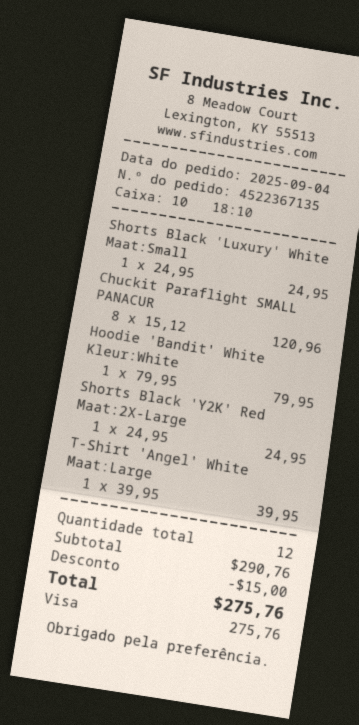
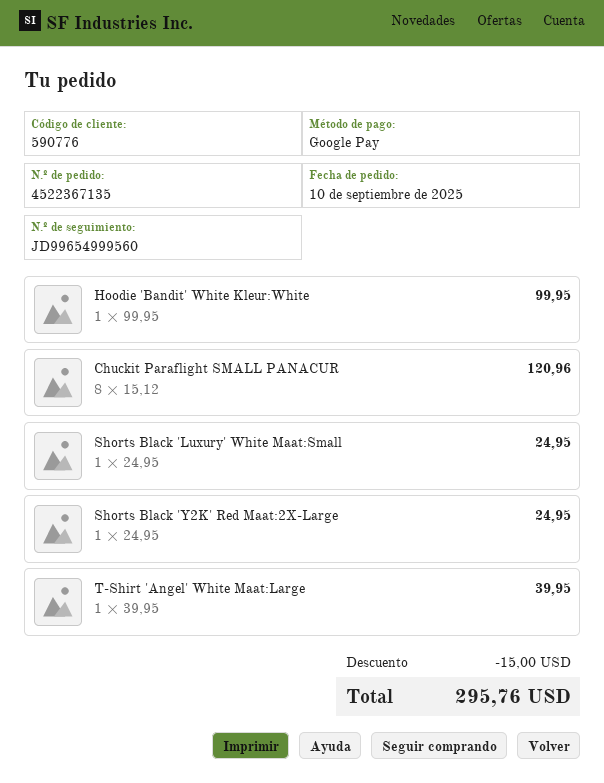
order date: 2025-09-04 -> 2025-09-10
payment method: Visa -> Google Pay
Hoodie 'Bandit' White Kleur:White: 1 x 79.95 = 79.95 -> 1 x 99.95 = 99.95
total: 275.76 -> 295.76

